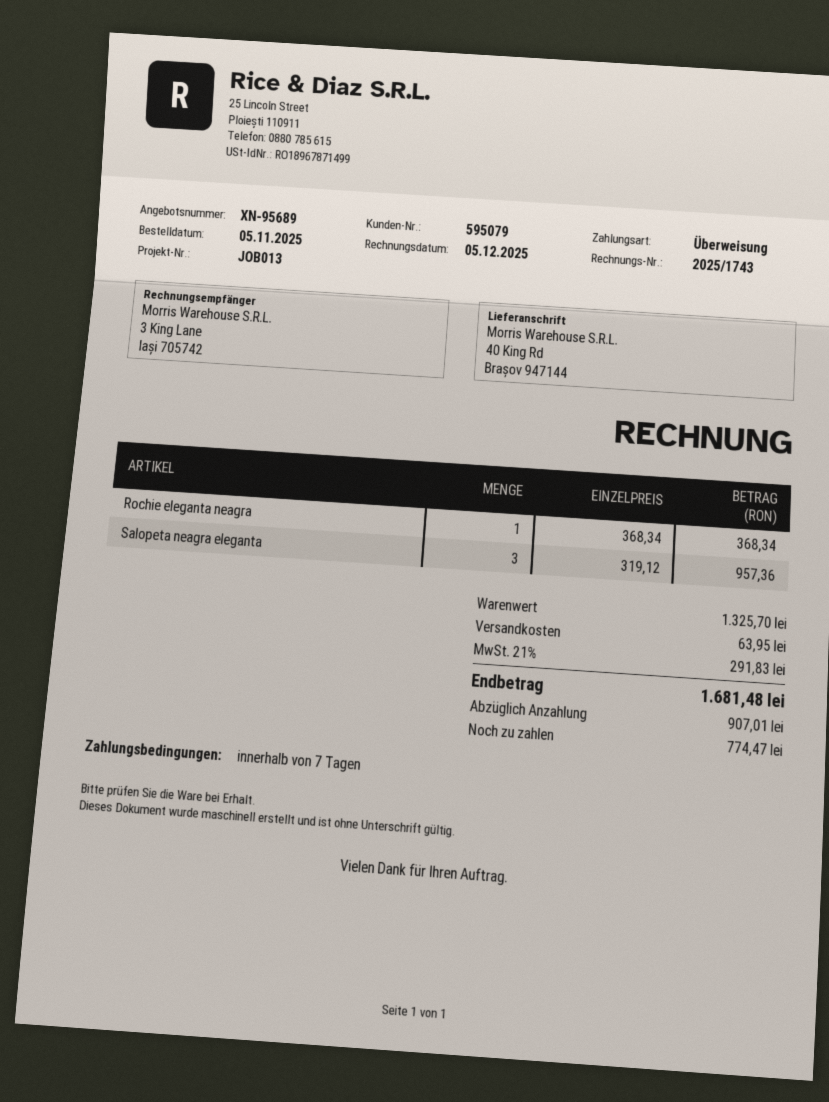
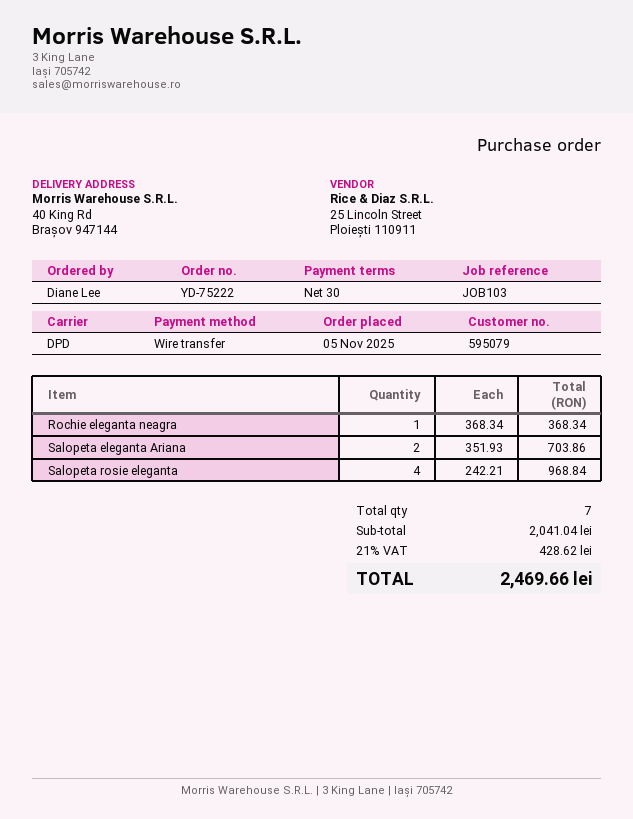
payment terms: 7 days -> 30 days
reference: JOB013 -> JOB103
Salopeta neagra eleganta: 3 x 319.12 = 957.36 -> none
Salopeta eleganta Ariana: none -> 2 x 351.93 = 703.86
Salopeta rosie eleganta: none -> 4 x 242.21 = 968.84
subtotal: 1325.70 -> 2041.04
shipping: 63.95 -> none
tax: 21% = 291.83 -> 21% = 428.62
total: 1681.48 -> 2469.66

